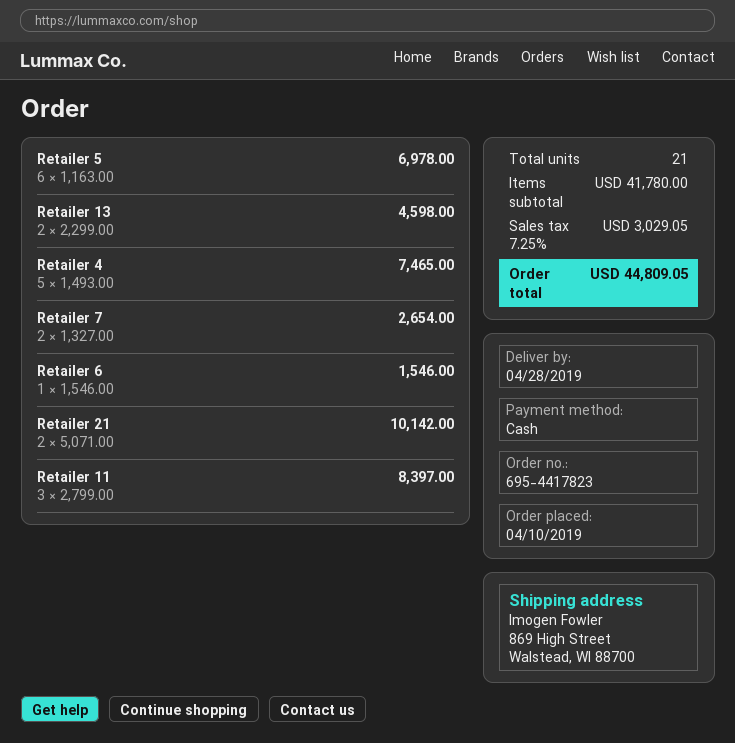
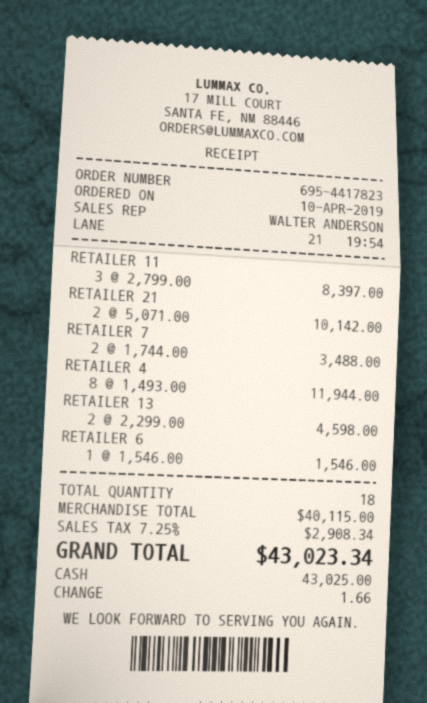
Retailer 5: 6 x 1163.00 = 6978.00 -> none
Retailer 4: 5 x 1493.00 = 7465.00 -> 8 x 1493.00 = 11944.00
Retailer 7: 2 x 1327.00 = 2654.00 -> 2 x 1744.00 = 3488.00
total quantity: 21 -> 18
subtotal: 41780.00 -> 40115.00
tax: 7.25% = 3029.05 -> 7.25% = 2908.34
total: 44809.05 -> 43023.34

